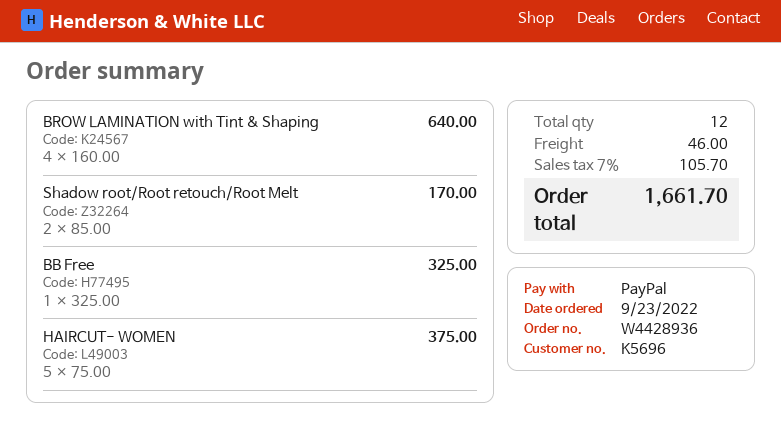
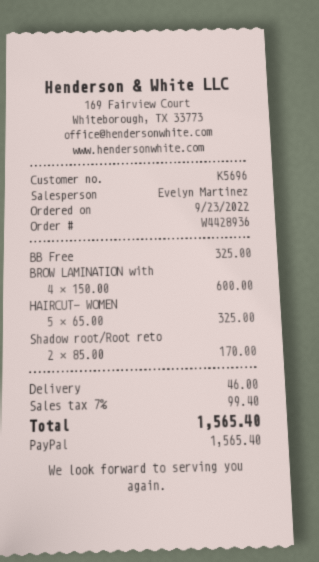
BROW LAMINATION with Tint & Shaping: 4 x 160.00 = 640.00 -> 4 x 150.00 = 600.00
HAIRCUT- WOMEN: 5 x 75.00 = 375.00 -> 5 x 65.00 = 325.00
tax: 7% = 105.70 -> 7% = 99.40
total: 1661.70 -> 1565.40

